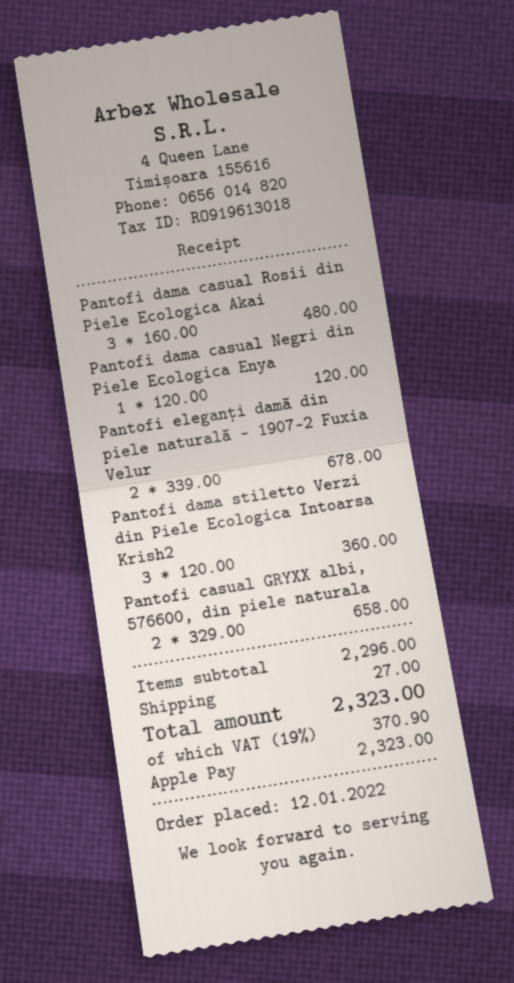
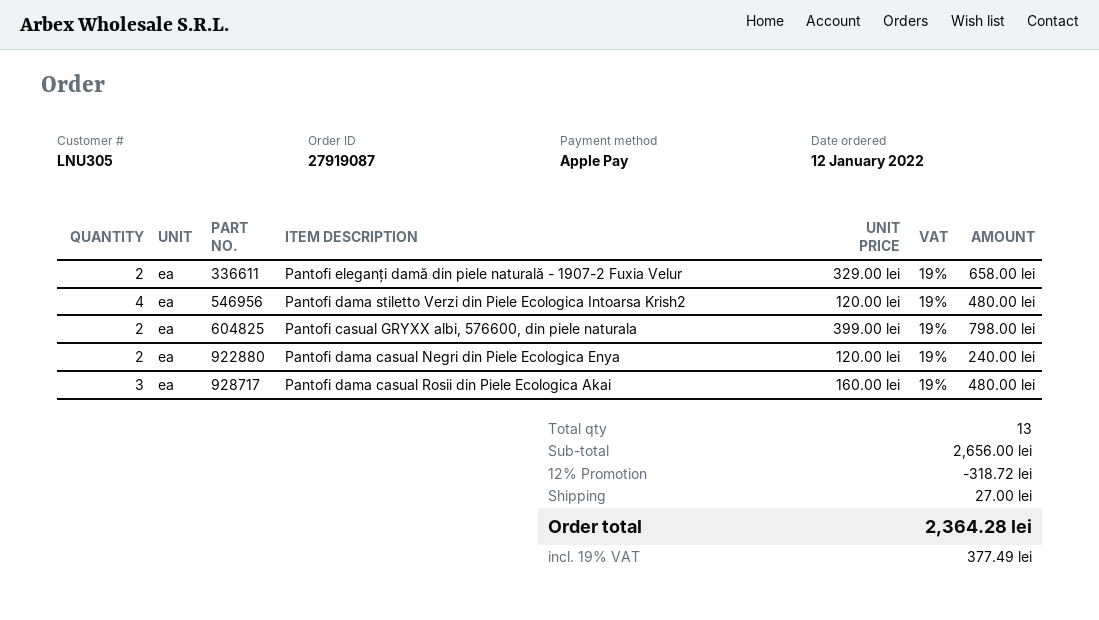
Pantofi dama casual Negri din Piele Ecologica Enya: 1 x 120.00 = 120.00 -> 2 x 120.00 = 240.00
Pantofi eleganți damă din piele naturală - 1907-2 Fuxia Velur: 2 x 339.00 = 678.00 -> 2 x 329.00 = 658.00
Pantofi dama stiletto Verzi din Piele Ecologica Intoarsa Krish2: 3 x 120.00 = 360.00 -> 4 x 120.00 = 480.00
Pantofi casual GRYXX albi, 576600, din piele naturala: 2 x 329.00 = 658.00 -> 2 x 399.00 = 798.00
subtotal: 2296.00 -> 2656.00
discount: none -> 12% = 318.72
tax: 19% = 370.90 -> 19% = 377.49
total: 2323.00 -> 2364.28

